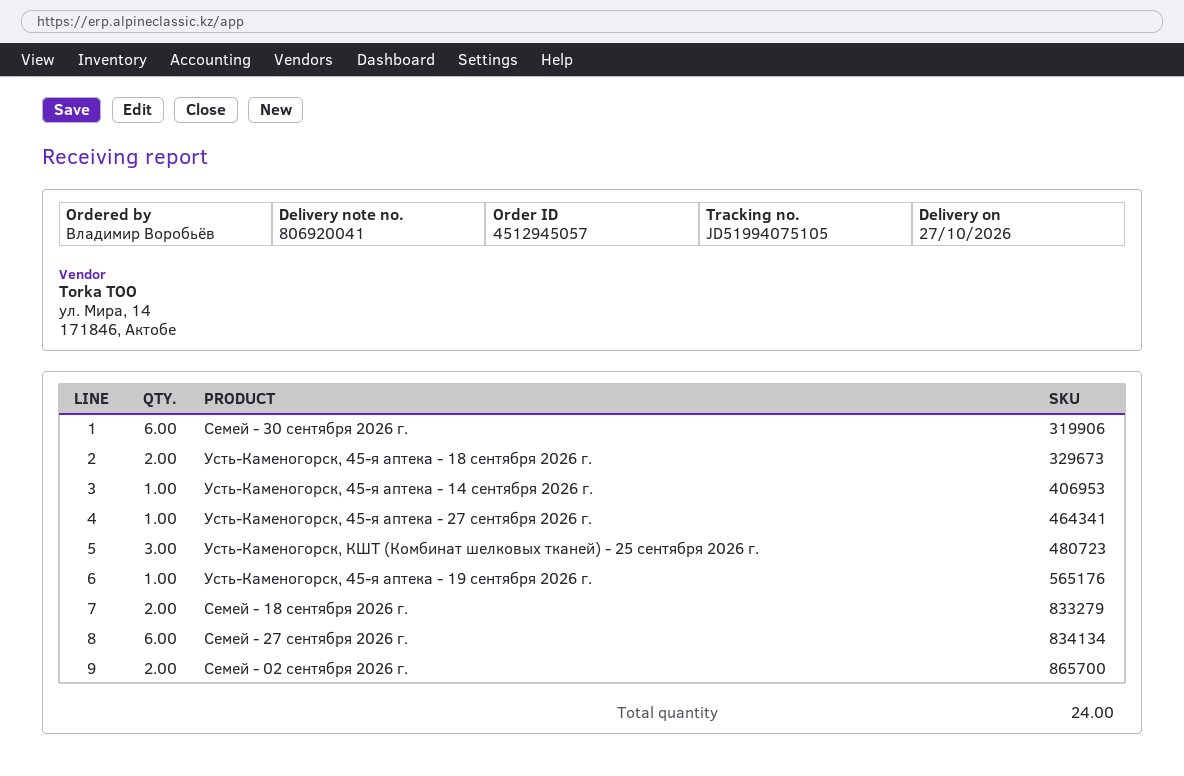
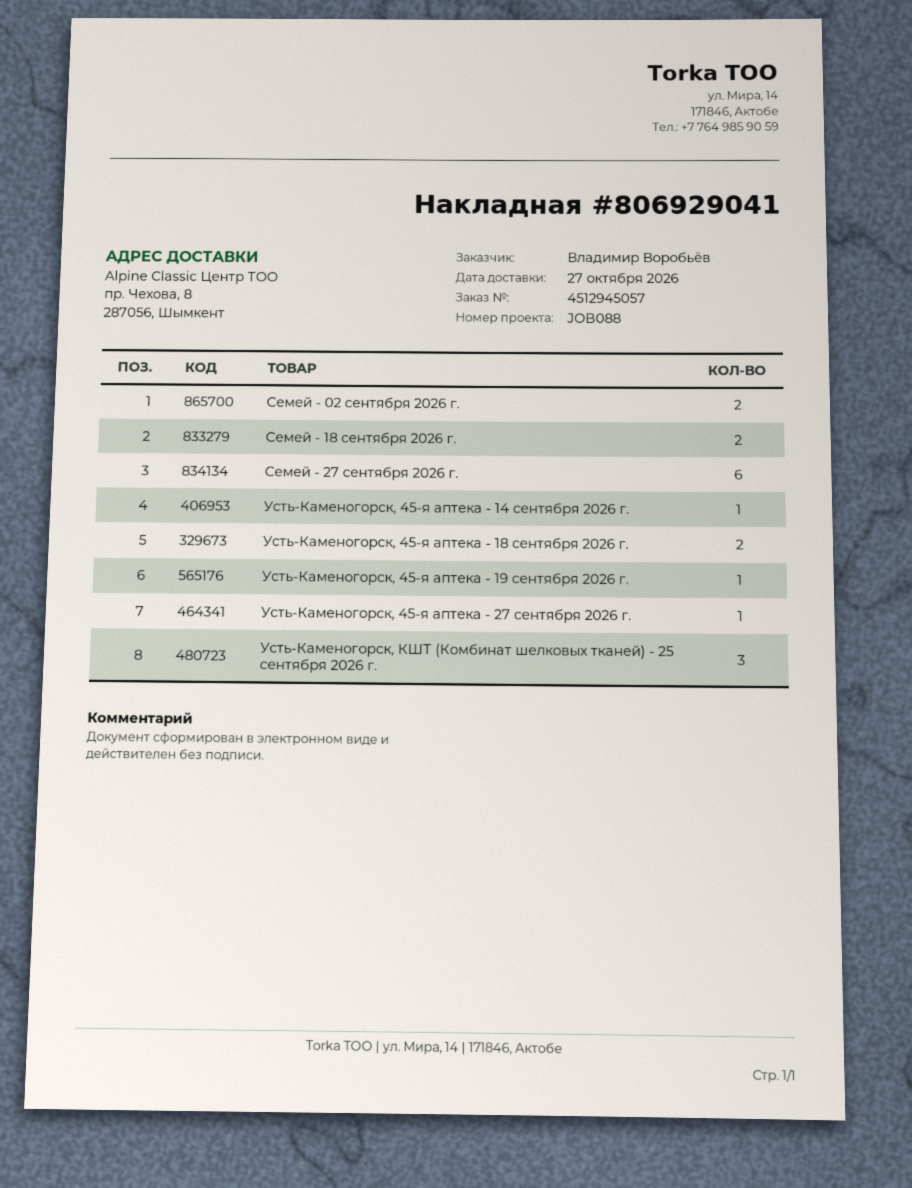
delivery note number: 806920041 -> 806929041
Семей - 30 сентября 2026 г.: 6 -> none

